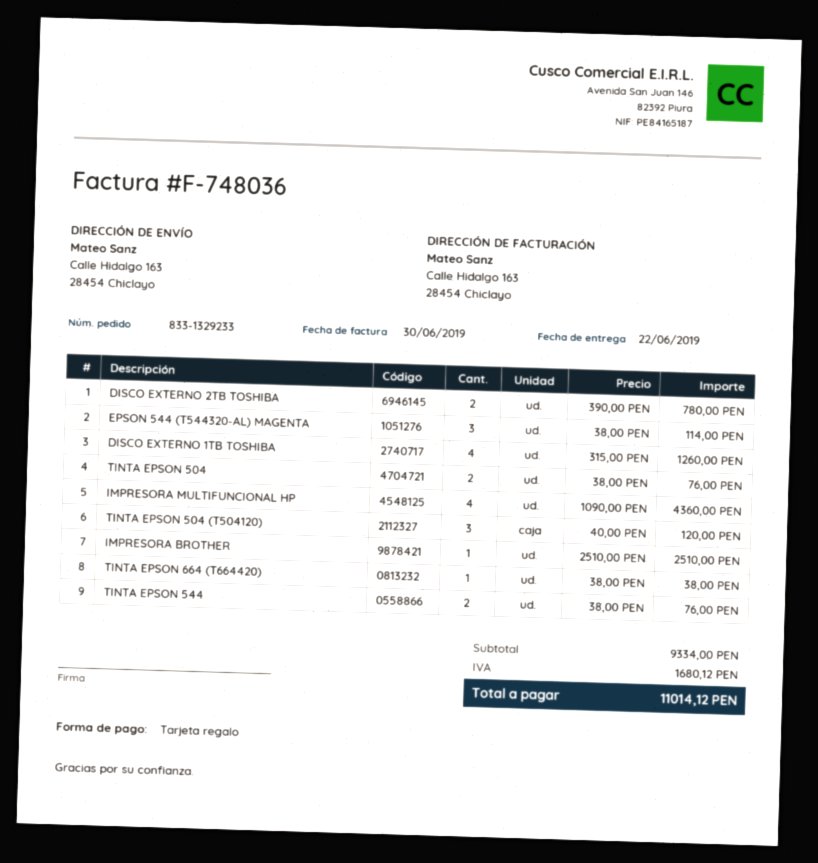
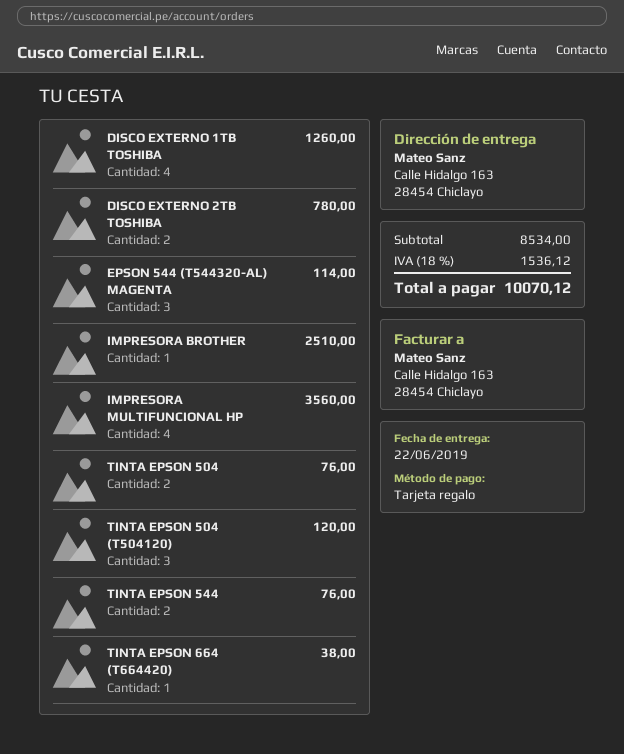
IMPRESORA MULTIFUNCIONAL HP: 4 for 4360.00 -> 4 for 3560.00
subtotal: 9334.00 -> 8534.00
tax: 1680.12 -> 1536.12
total: 11014.12 -> 10070.12

